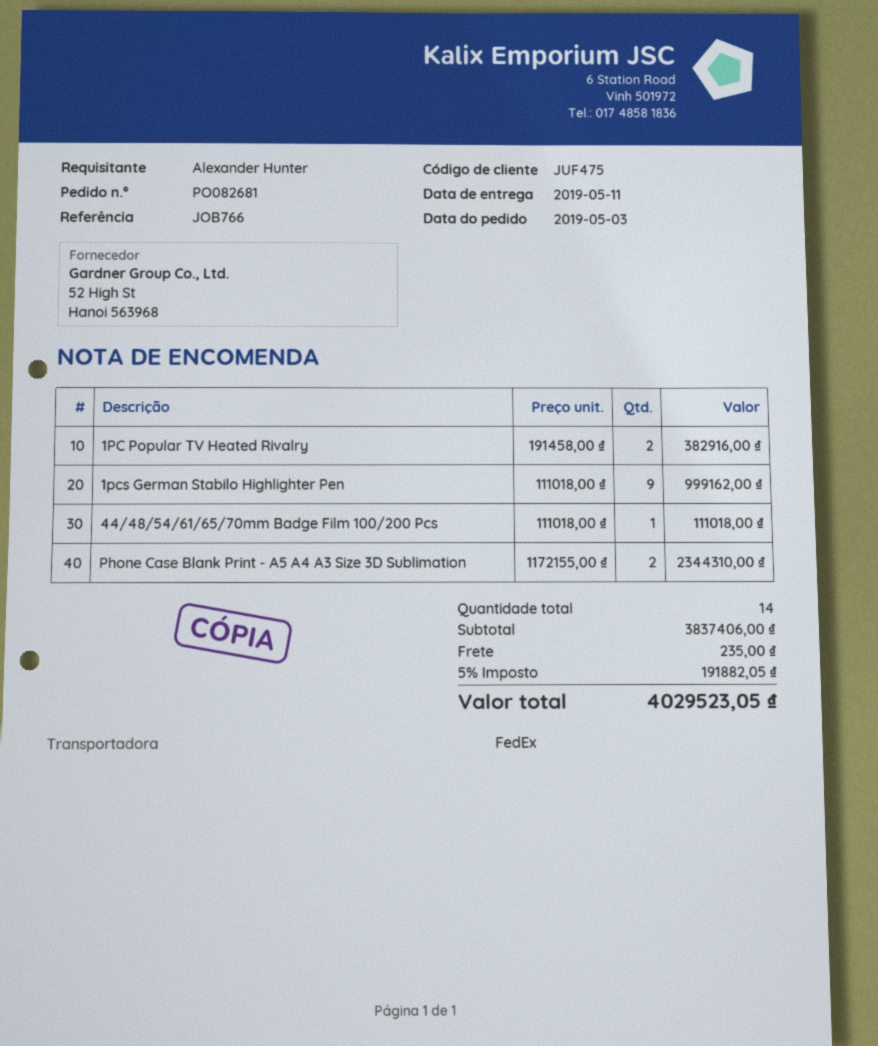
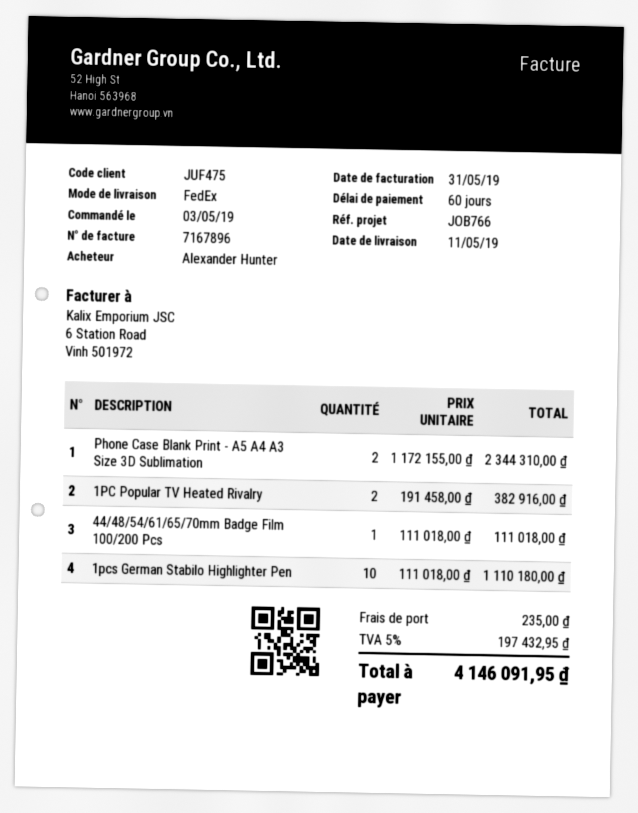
1pcs German Stabilo Highlighter Pen: 9 x 111018.00 = 999162.00 -> 10 x 111018.00 = 1110180.00
tax: 5% = 191882.05 -> 5% = 197432.95
total: 4029523.05 -> 4146091.95

